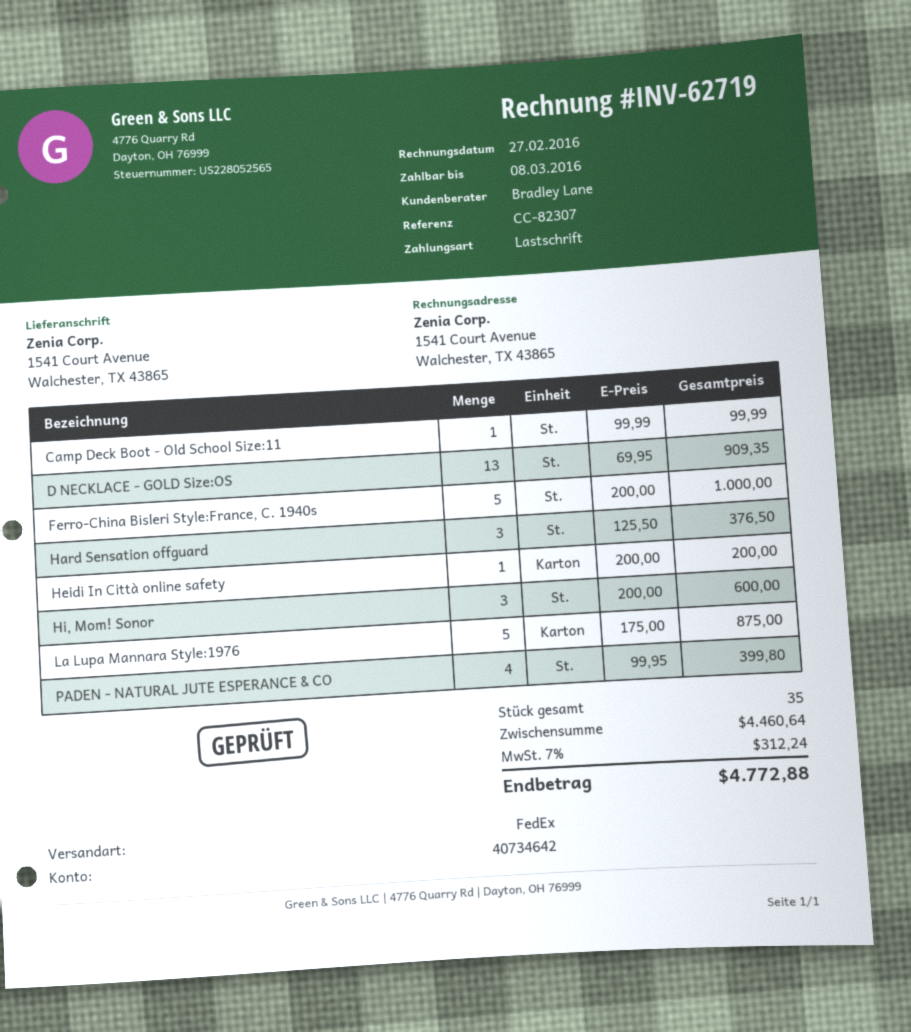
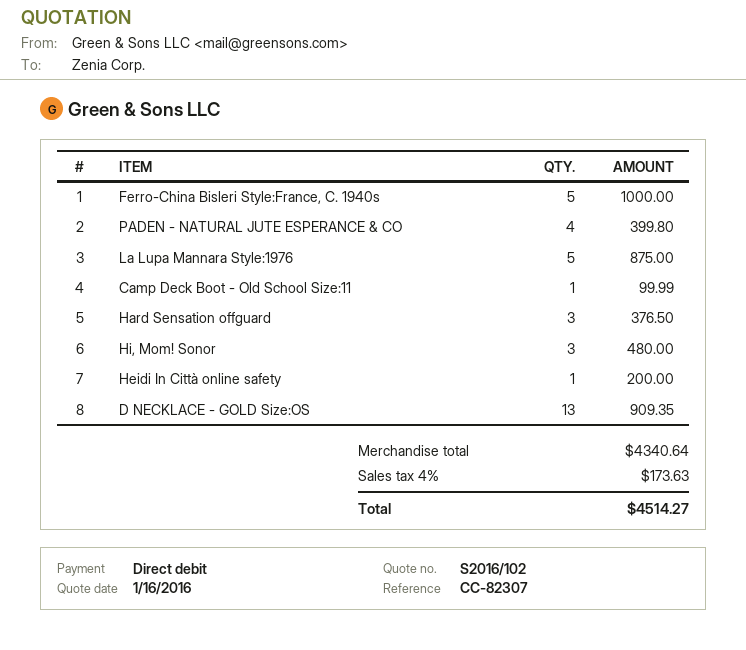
Hi, Mom! Sonor: 3 for 600.00 -> 3 for 480.00
subtotal: 4460.64 -> 4340.64
tax: 7% = 312.24 -> 4% = 173.63
total: 4772.88 -> 4514.27

